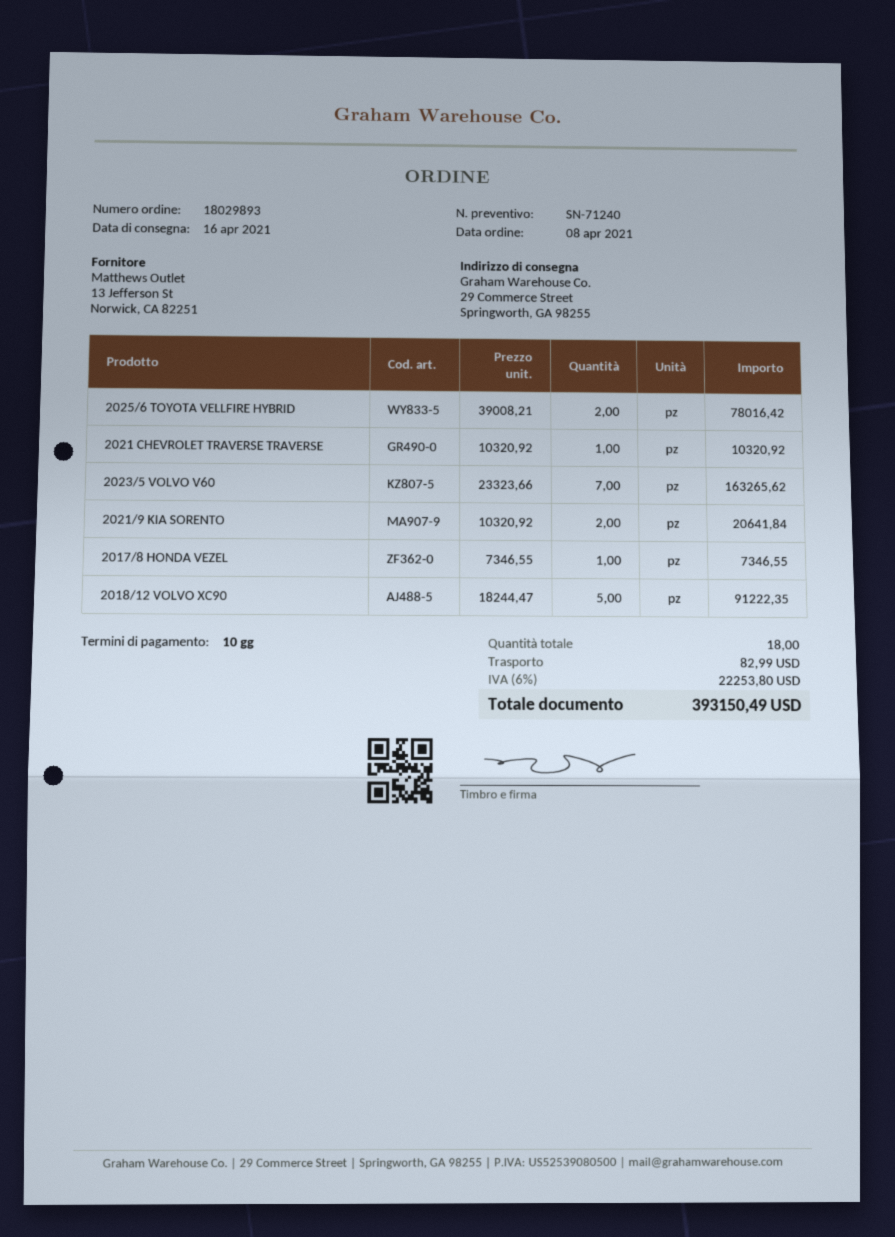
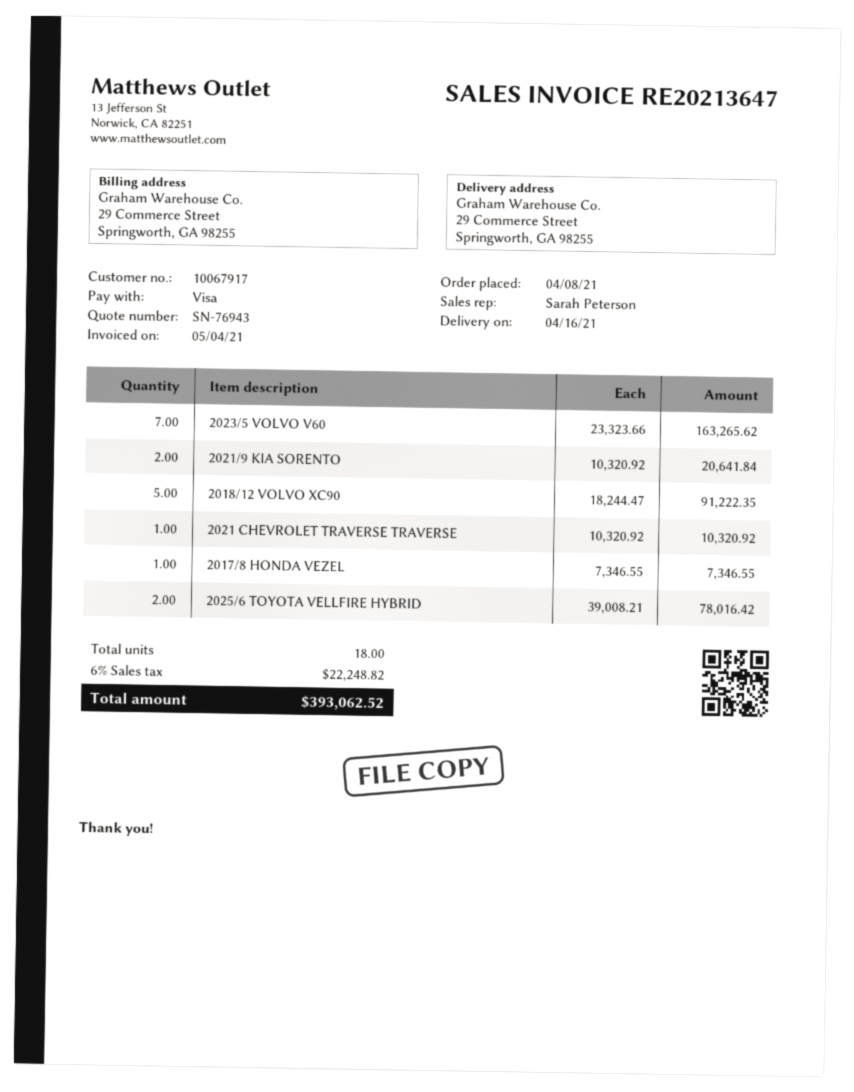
quote number: SN-71240 -> SN-76943
shipping: 82.99 -> none
tax: 6% = 22253.80 -> 6% = 22248.82
total: 393150.49 -> 393062.52

